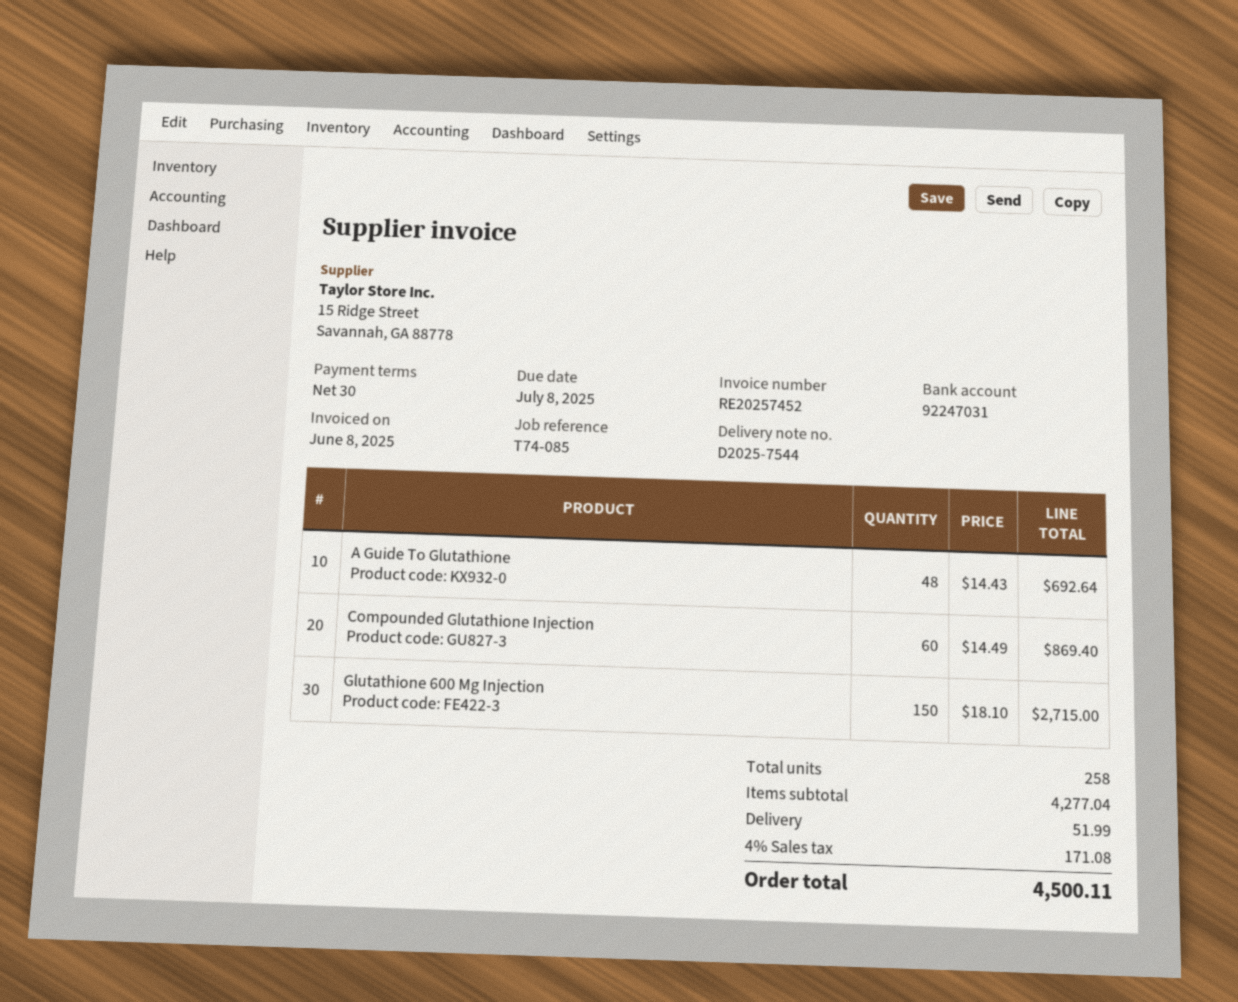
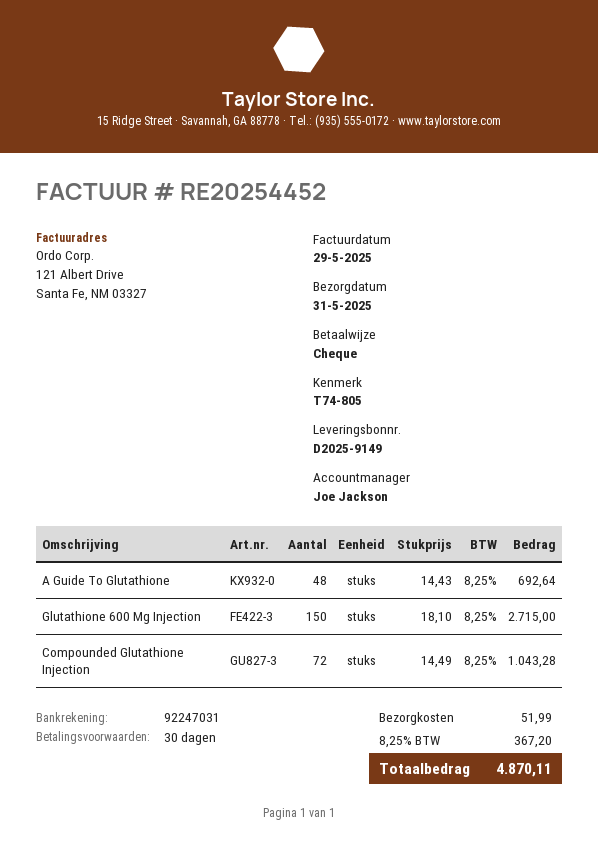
delivery note number: D2025-7544 -> D2025-9149
invoice number: RE20257452 -> RE20254452
invoice date: 2025-06-08 -> 2025-05-29
reference: T74-085 -> T74-805
Compounded Glutathione Injection: 60 x 14.49 = 869.40 -> 72 x 14.49 = 1043.28
tax: 4% = 171.08 -> 8.25% = 367.20
total: 4500.11 -> 4870.11

